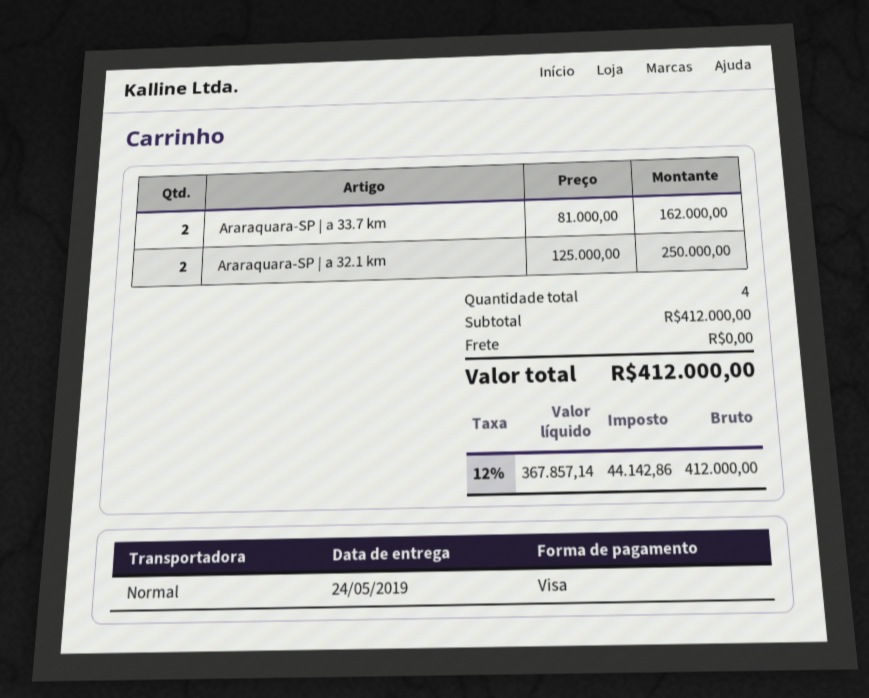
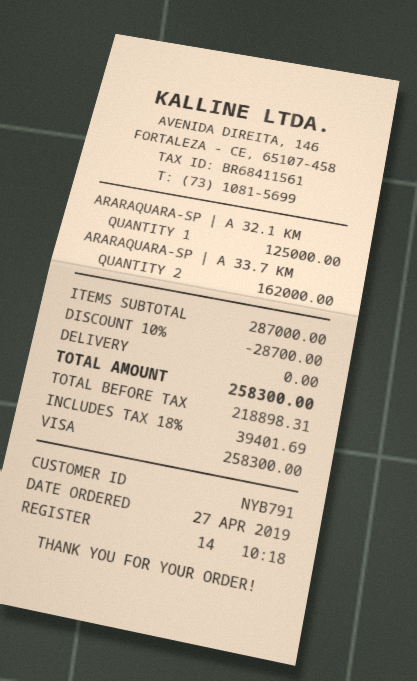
Araraquara-SP | a 32.1 km: 2 for 250000.00 -> 1 for 125000.00
subtotal: 412000.00 -> 287000.00
discount: none -> 10% = 28700.00
net: 367857.14 -> 218898.31
tax: 12% = 44142.86 -> 18% = 39401.69
total: 412000.00 -> 258300.00

